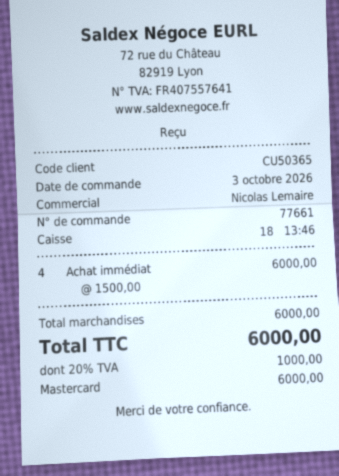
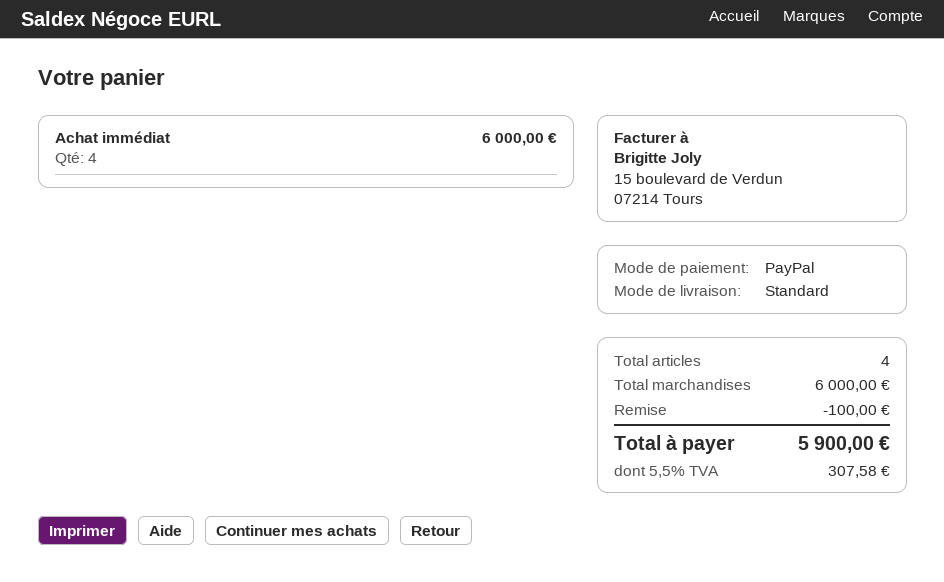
payment method: Mastercard -> PayPal
discount: none -> 100.00
tax: 20% = 1000.00 -> 5.5% = 307.58
total: 6000.00 -> 5900.00

